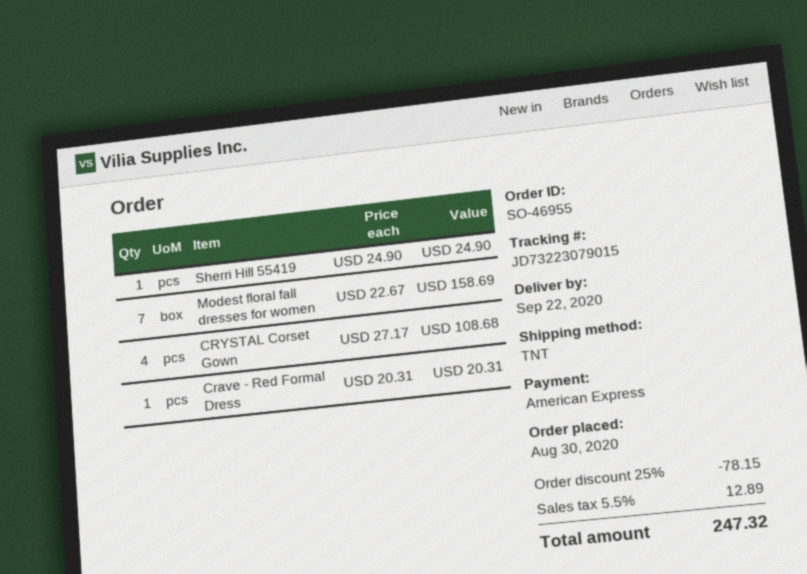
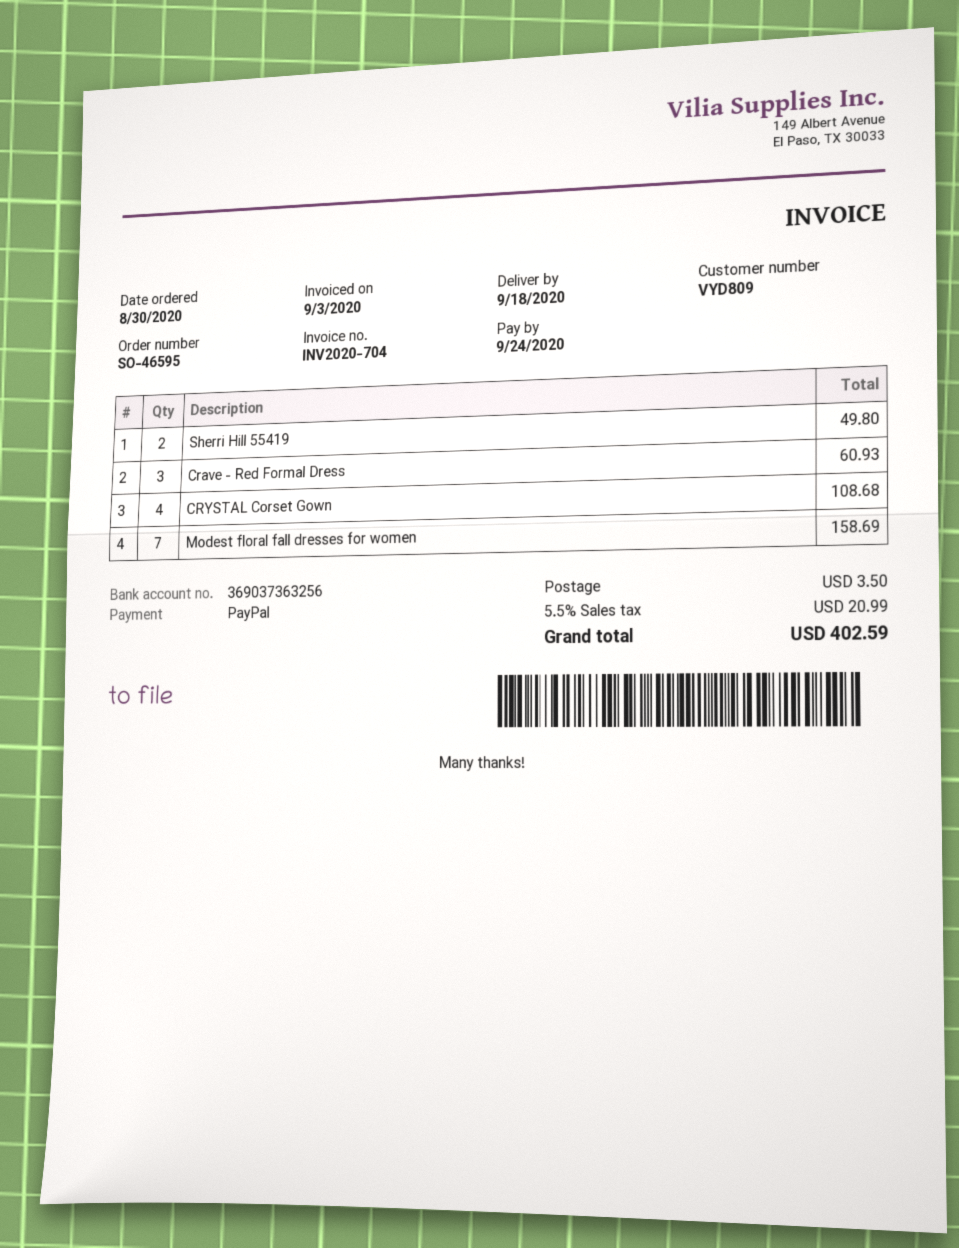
order number: SO-46955 -> SO-46595
delivery date: 2020-09-22 -> 2020-09-18
payment method: American Express -> PayPal
Sherri Hill 55419: 1 for 24.90 -> 2 for 49.80
Crave - Red Formal Dress: 1 for 20.31 -> 3 for 60.93
discount: 25% = 78.15 -> none
shipping: none -> 3.50
tax: 5.5% = 12.89 -> 5.5% = 20.99
total: 247.32 -> 402.59

